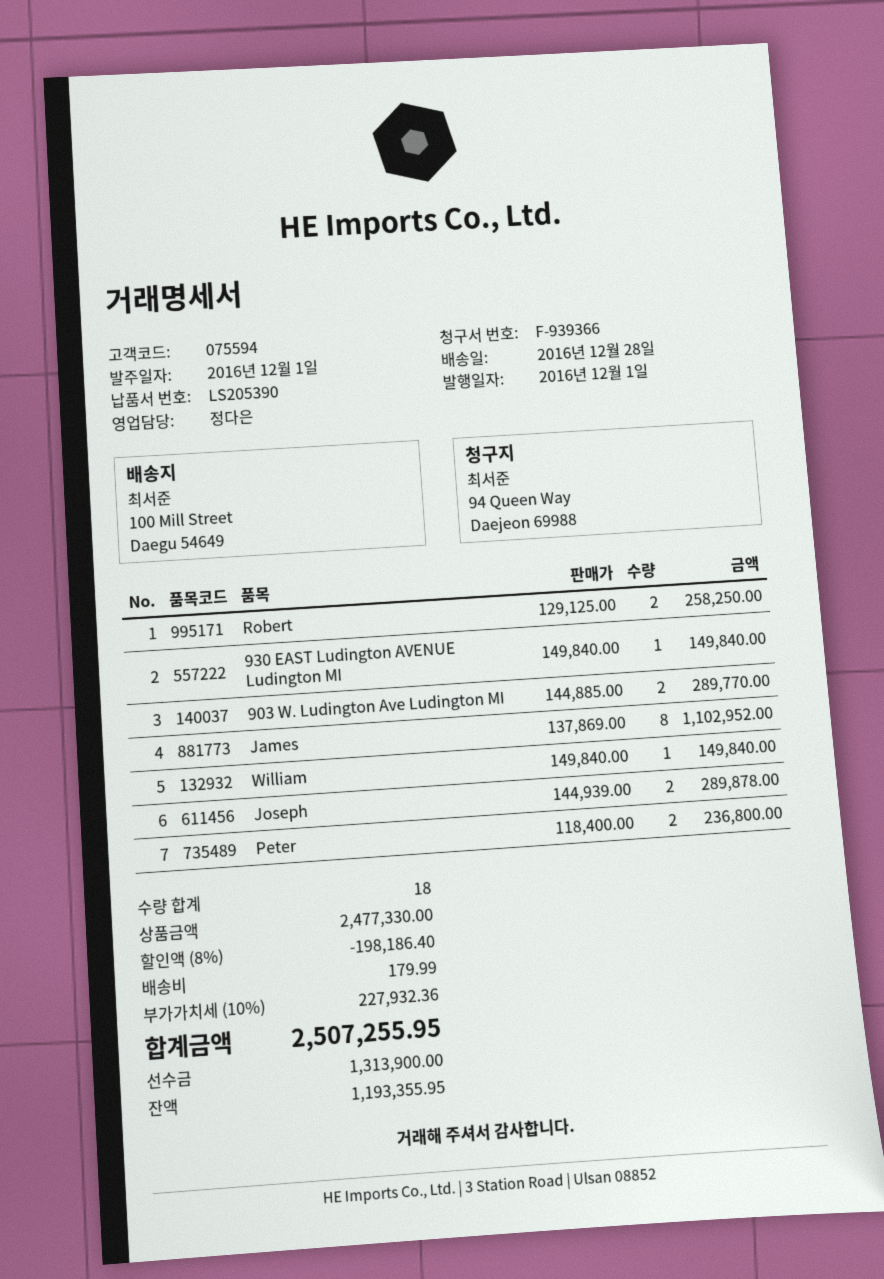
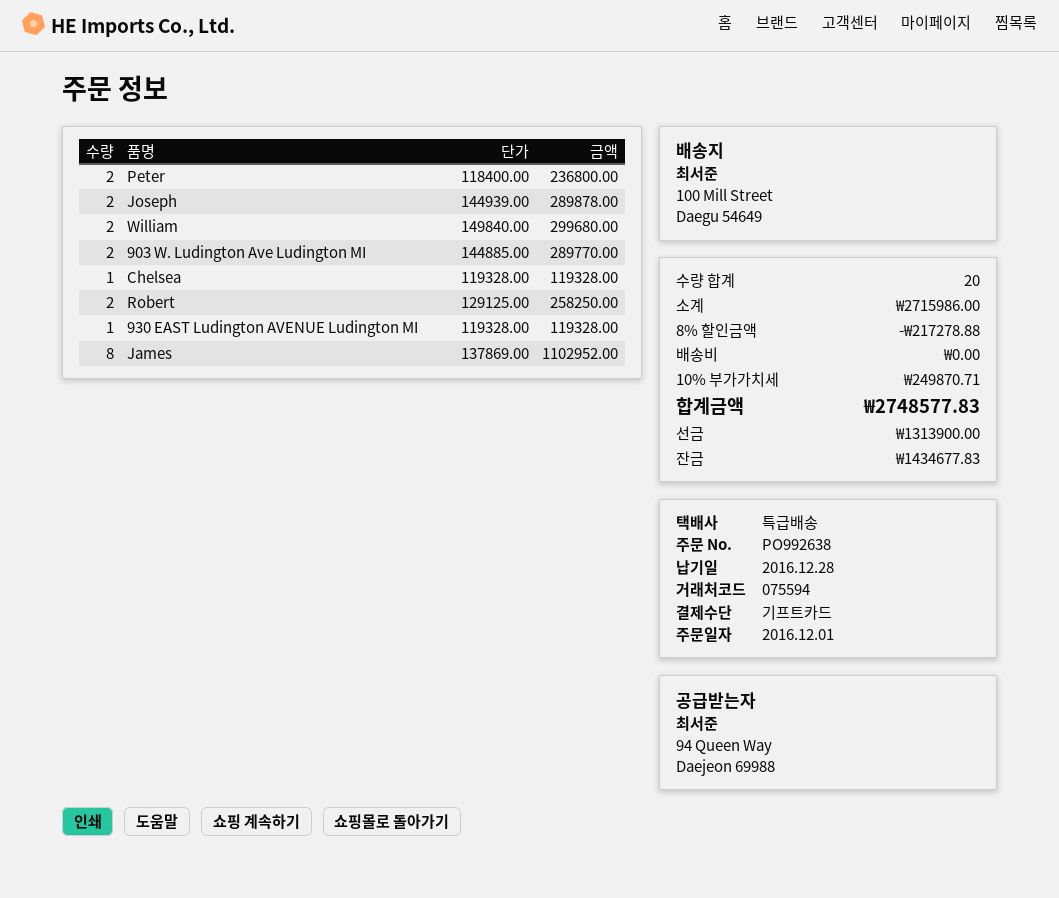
930 EAST Ludington AVENUE Ludington MI: 1 x 149840.00 = 149840.00 -> 1 x 119328.00 = 119328.00
William: 1 x 149840.00 = 149840.00 -> 2 x 149840.00 = 299680.00
Chelsea: none -> 1 x 119328.00 = 119328.00
total quantity: 18 -> 20
subtotal: 2477330.00 -> 2715986.00
discount: 8% = 198186.40 -> 8% = 217278.88
shipping: 179.99 -> 0.00
tax: 10% = 227932.36 -> 10% = 249870.71
total: 2507255.95 -> 2748577.83
balance: 1193355.95 -> 1434677.83

